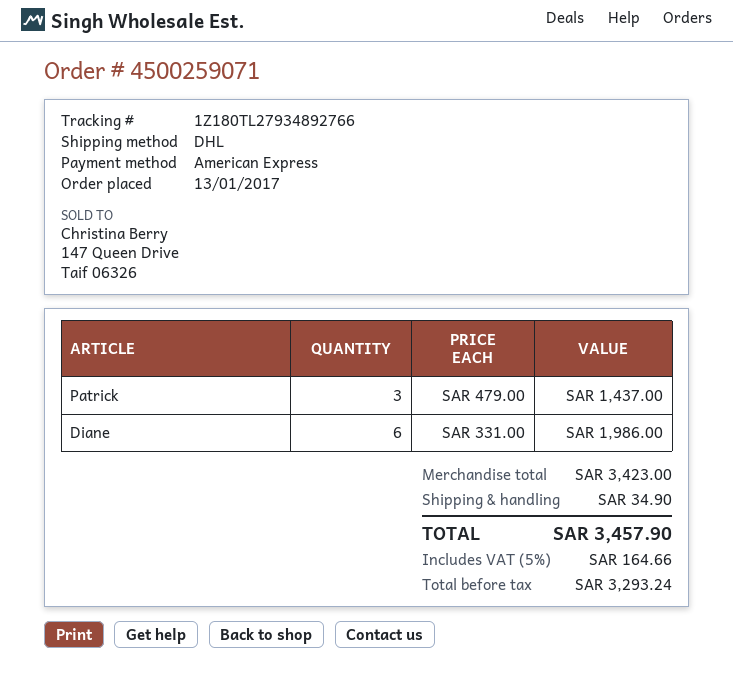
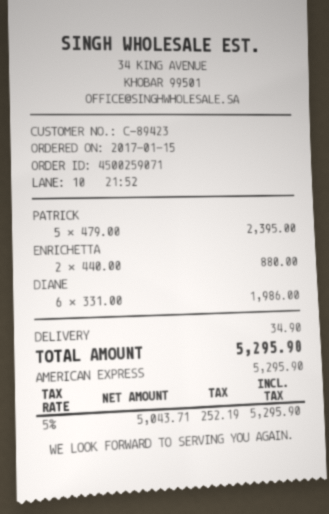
order date: 2017-01-13 -> 2017-01-15
Patrick: 3 x 479.00 = 1437.00 -> 5 x 479.00 = 2395.00
ENRICHETTA: none -> 2 x 440.00 = 880.00
net: 3293.24 -> 5043.71
tax: 5% = 164.66 -> 5% = 252.19
total: 3457.90 -> 5295.90

